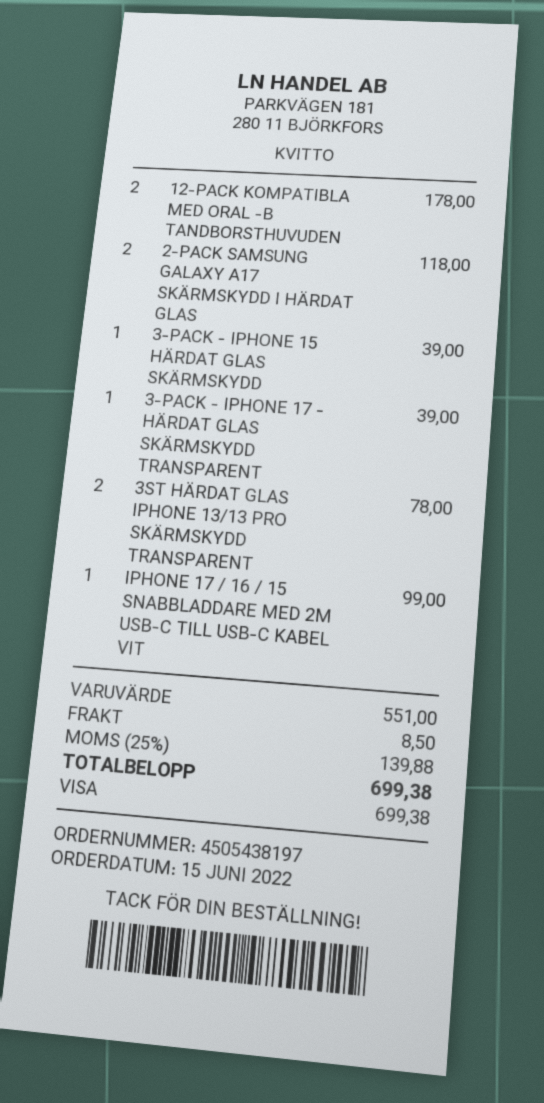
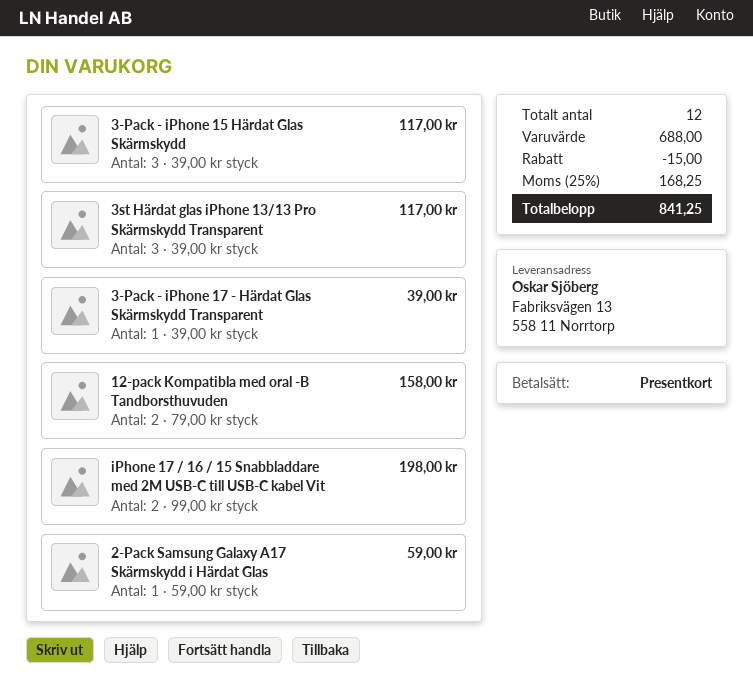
payment method: Visa -> gift card
12-PACK KOMPATIBLA MED ORAL -B TANDBORSTHUVUDEN: 2 for 178.00 -> 2 for 158.00
2-PACK SAMSUNG GALAXY A17 SKÄRMSKYDD I HÄRDAT GLAS: 2 for 118.00 -> 1 for 59.00
3-PACK - IPHONE 15 HÄRDAT GLAS SKÄRMSKYDD: 1 for 39.00 -> 3 for 117.00
3ST HÄRDAT GLAS IPHONE 13/13 PRO SKÄRMSKYDD TRANSPARENT: 2 for 78.00 -> 3 for 117.00
IPHONE 17 / 16 / 15 SNABBLADDARE MED 2M USB-C TILL USB-C KABEL VIT: 1 for 99.00 -> 2 for 198.00
subtotal: 551.00 -> 688.00
discount: none -> 15.00
shipping: 8.50 -> none
tax: 25% = 139.88 -> 25% = 168.25
total: 699.38 -> 841.25

